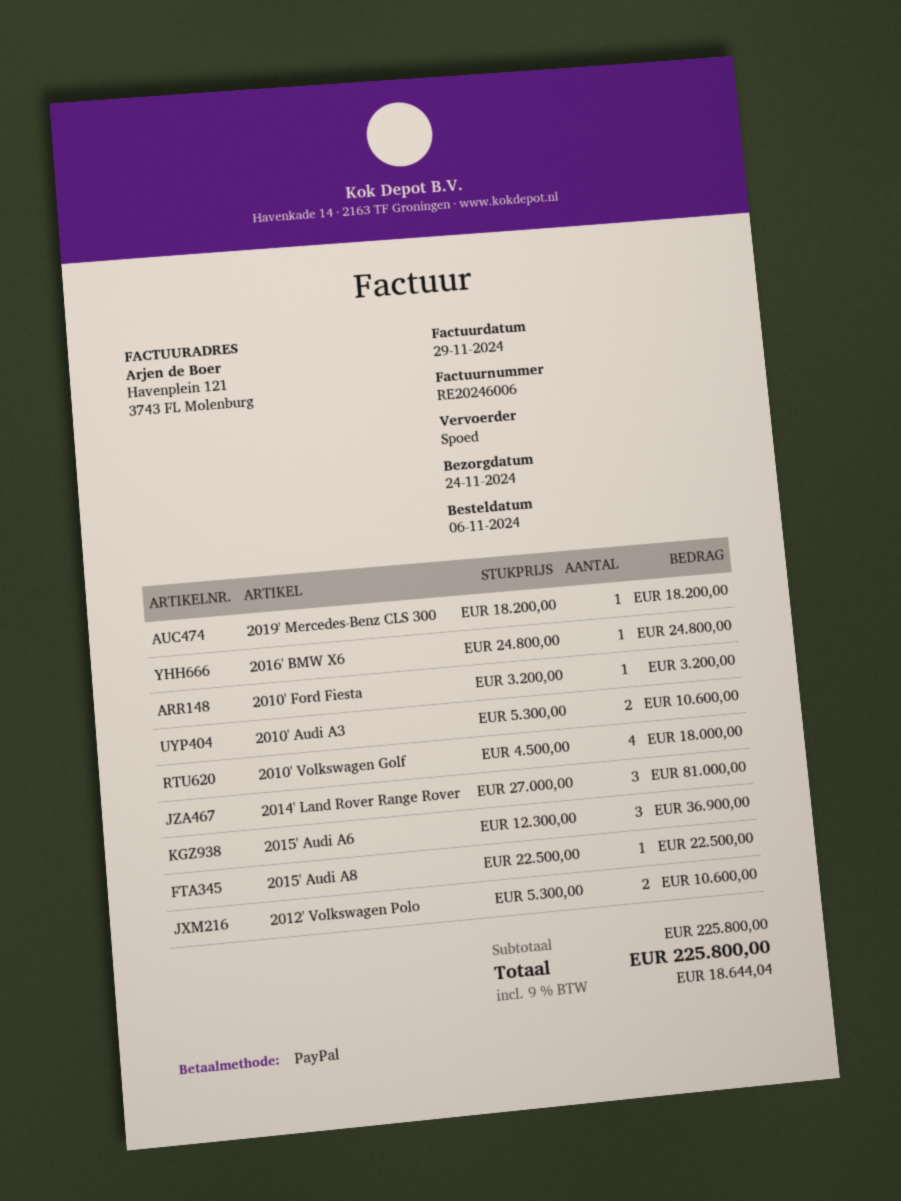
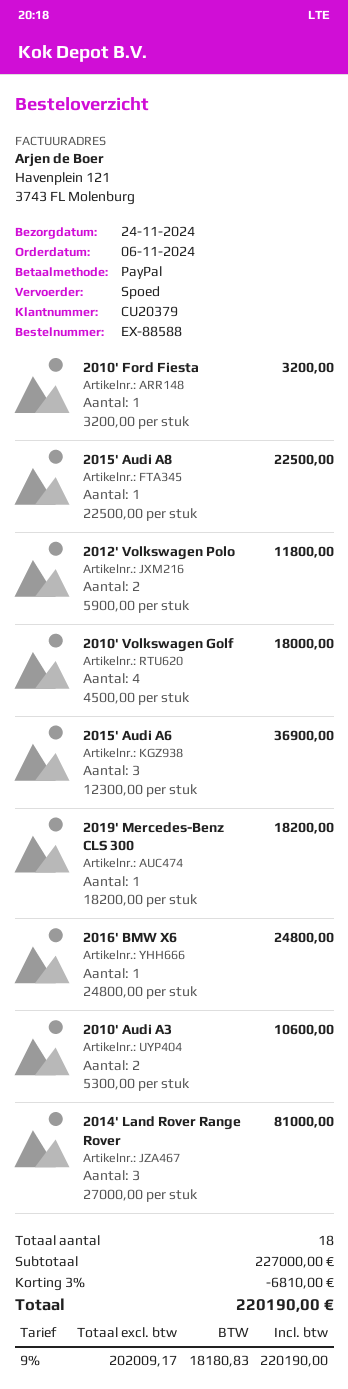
2012' Volkswagen Polo: 2 x 5300.00 = 10600.00 -> 2 x 5900.00 = 11800.00
subtotal: 225800.00 -> 227000.00
discount: none -> 3% = 6810.00
tax: 9% = 18644.04 -> 9% = 18180.83
total: 225800.00 -> 220190.00

